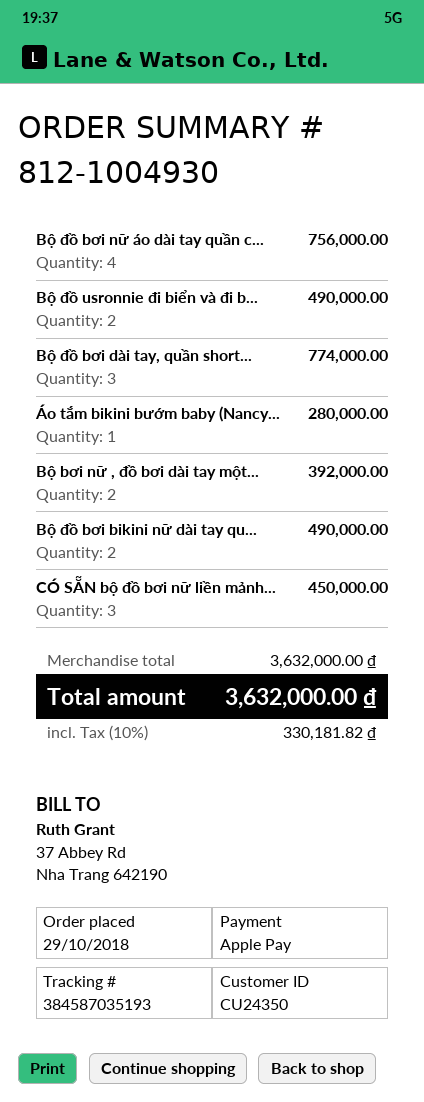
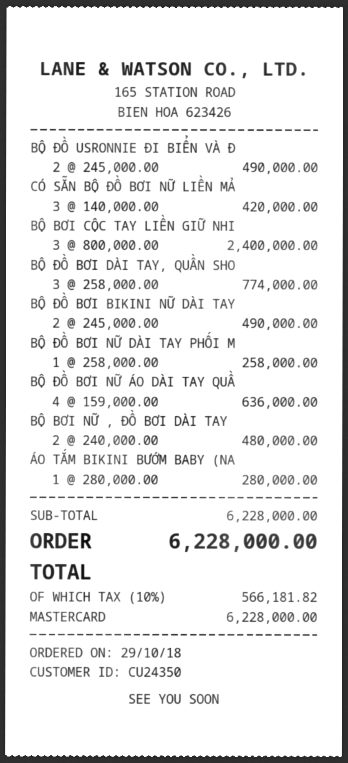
payment method: Apple Pay -> Mastercard
Bộ đồ bơi nữ áo dài tay quần c...: 4 for 756000.00 -> 4 for 636000.00
Bộ bơi nữ , đồ bơi dài tay một...: 2 for 392000.00 -> 2 for 480000.00
CÓ SẴN bộ đồ bơi nữ liền mảnh...: 3 for 450000.00 -> 3 for 420000.00
BỘ BƠI CỘC TAY LIỀN GIỮ NHI: none -> 3 for 2400000.00
BỘ ĐỒ BƠI NỮ DÀI TAY PHỐI M: none -> 1 for 258000.00
subtotal: 3632000.00 -> 6228000.00
tax: 10% = 330181.82 -> 10% = 566181.82
total: 3632000.00 -> 6228000.00

